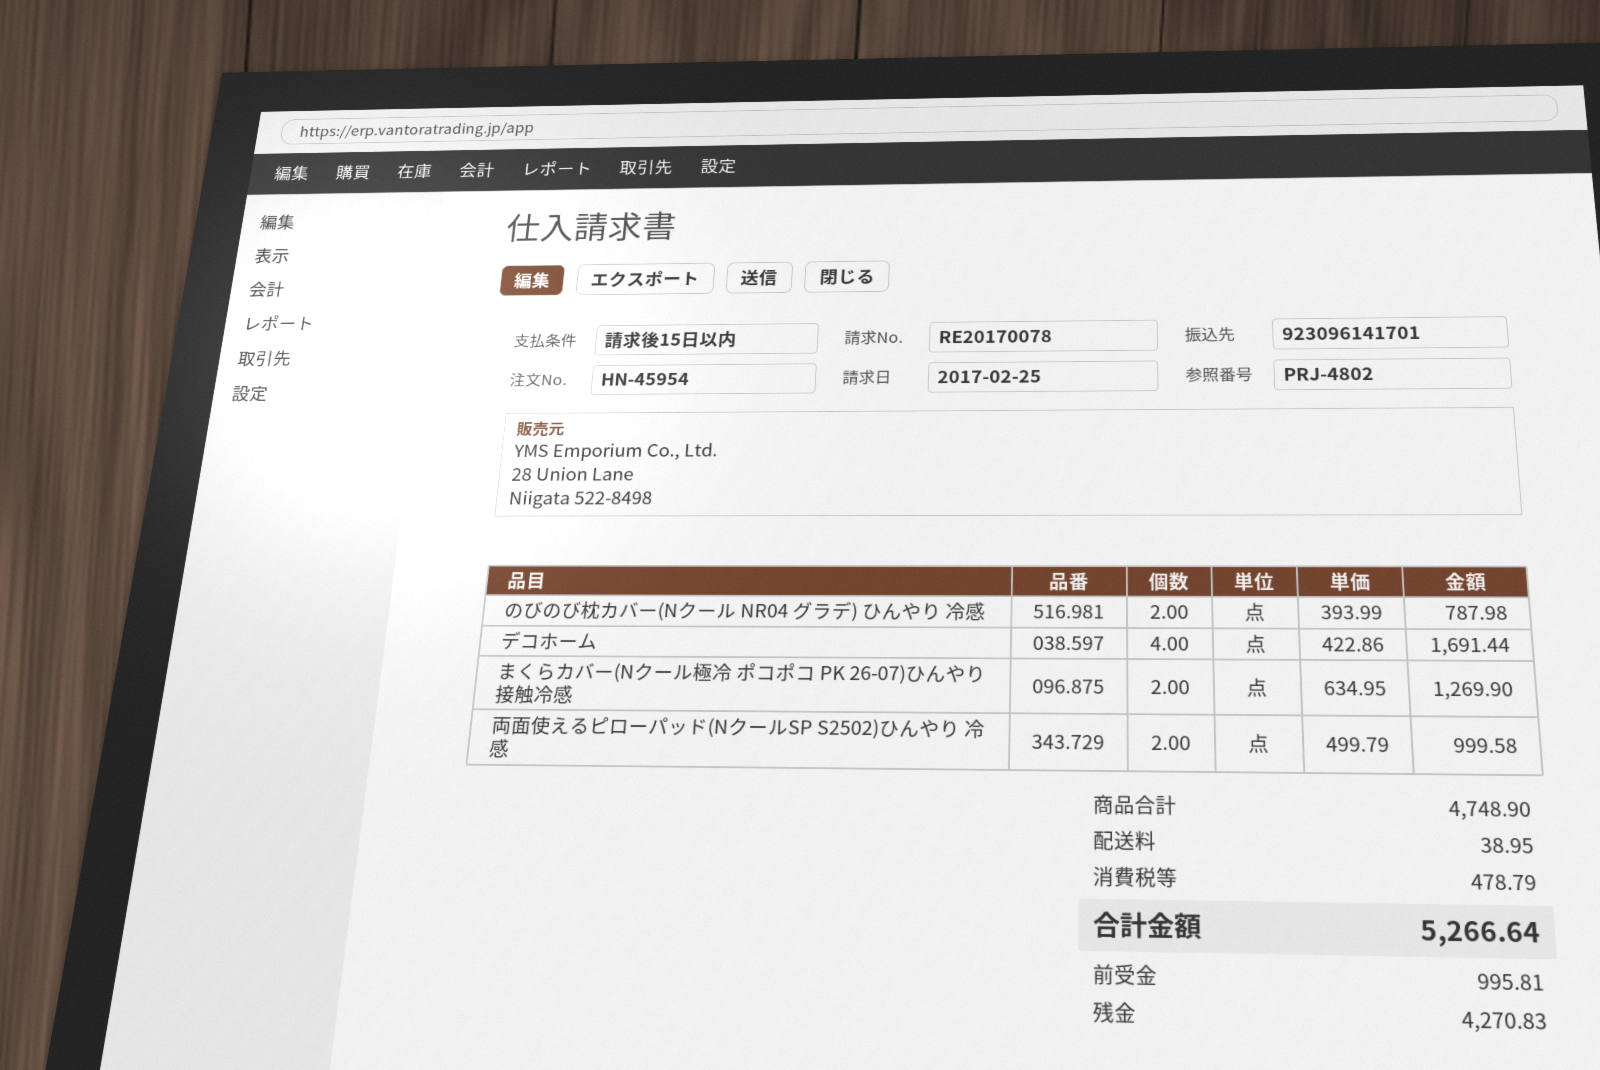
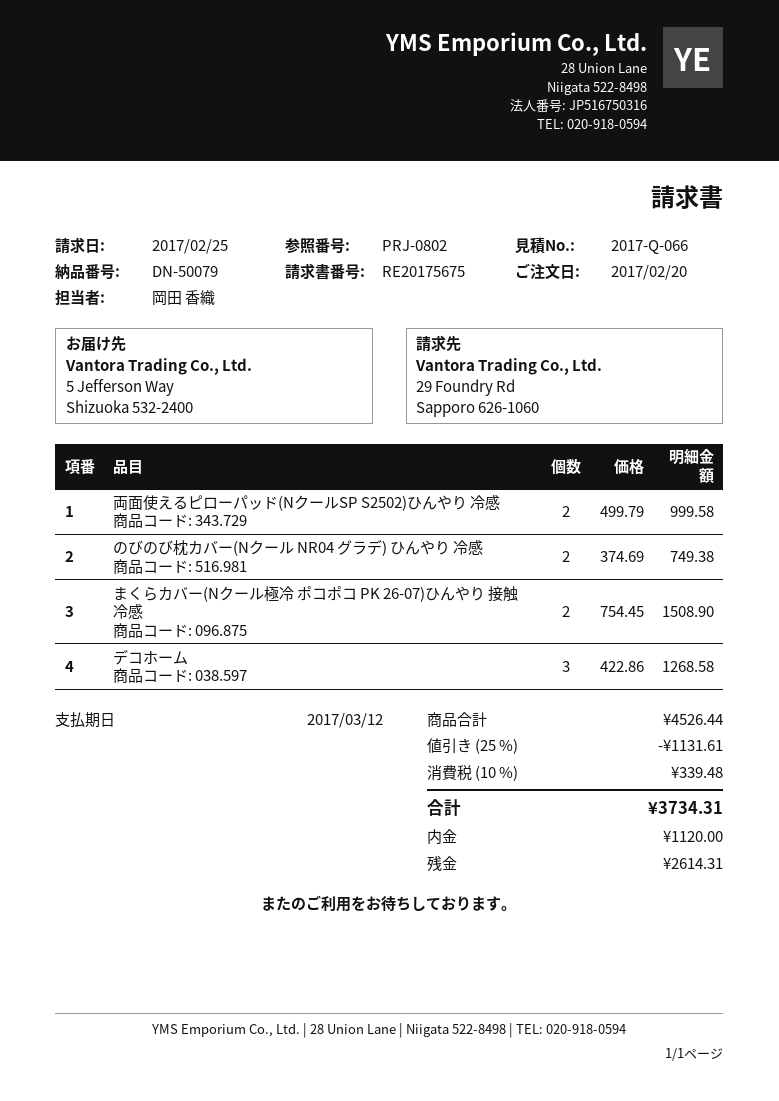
invoice number: RE20170078 -> RE20175675
reference: PRJ-4802 -> PRJ-0802
のびのび枕カバー(Nクール NR04 グラデ) ひんやり 冷感: 2 x 393.99 = 787.98 -> 2 x 374.69 = 749.38
デコホーム: 4 x 422.86 = 1691.44 -> 3 x 422.86 = 1268.58
まくらカバー(Nクール極冷 ポコポコ PK 26-07)ひんやり 接触冷感: 2 x 634.95 = 1269.90 -> 2 x 754.45 = 1508.90
subtotal: 4748.90 -> 4526.44
discount: none -> 25% = 1131.61
shipping: 38.95 -> none
tax: 478.79 -> 339.48
total: 5266.64 -> 3734.31
deposit: 995.81 -> 1120.00
balance: 4270.83 -> 2614.31

